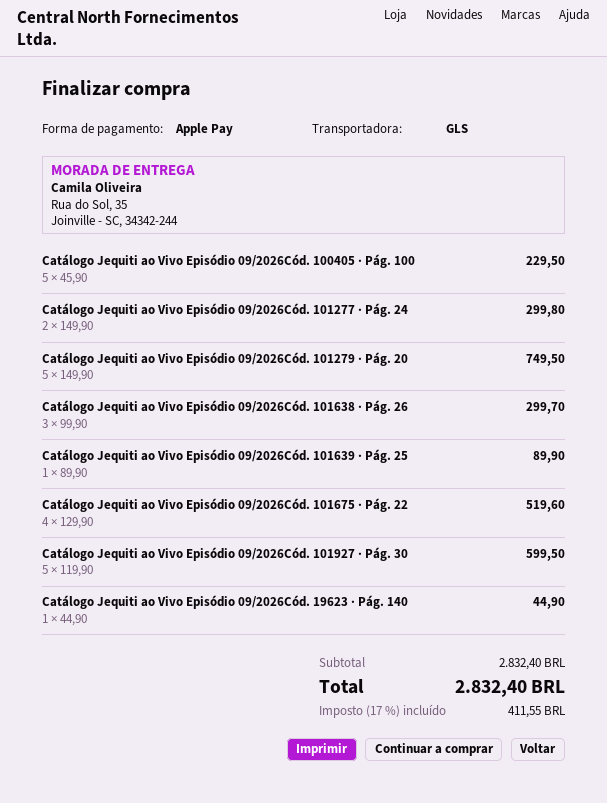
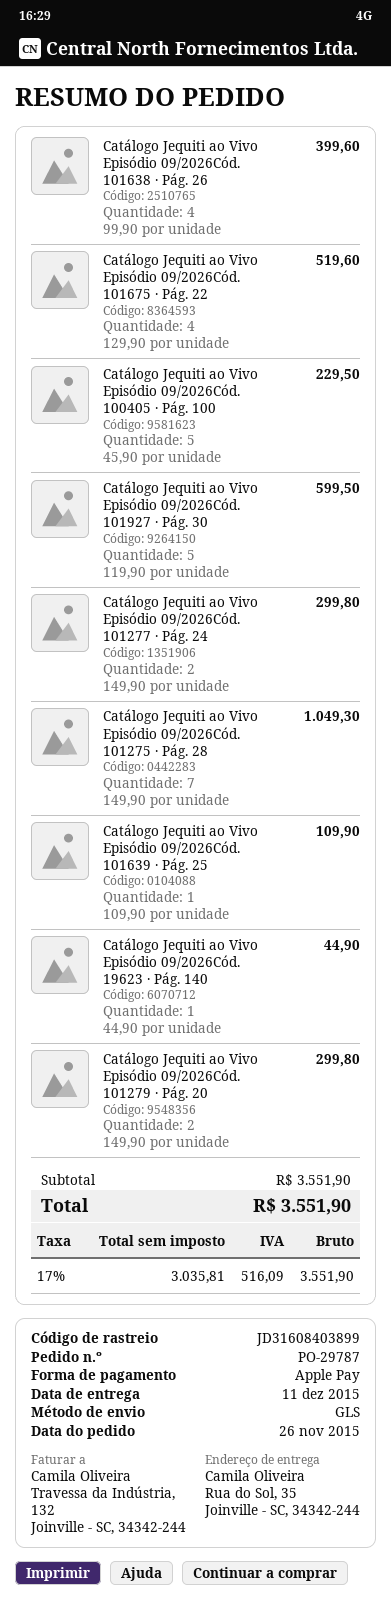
Catálogo Jequiti ao Vivo Episódio 09/2026Cód. 101279 · Pág. 20: 5 x 149.90 = 749.50 -> 2 x 149.90 = 299.80
Catálogo Jequiti ao Vivo Episódio 09/2026Cód. 101638 · Pág. 26: 3 x 99.90 = 299.70 -> 4 x 99.90 = 399.60
Catálogo Jequiti ao Vivo Episódio 09/2026Cód. 101639 · Pág. 25: 1 x 89.90 = 89.90 -> 1 x 109.90 = 109.90
Catálogo Jequiti ao Vivo Episódio 09/2026Cód. 101275 · Pág. 28: none -> 7 x 149.90 = 1049.30
subtotal: 2832.40 -> 3551.90
tax: 17% = 411.55 -> 17% = 516.09
total: 2832.40 -> 3551.90

